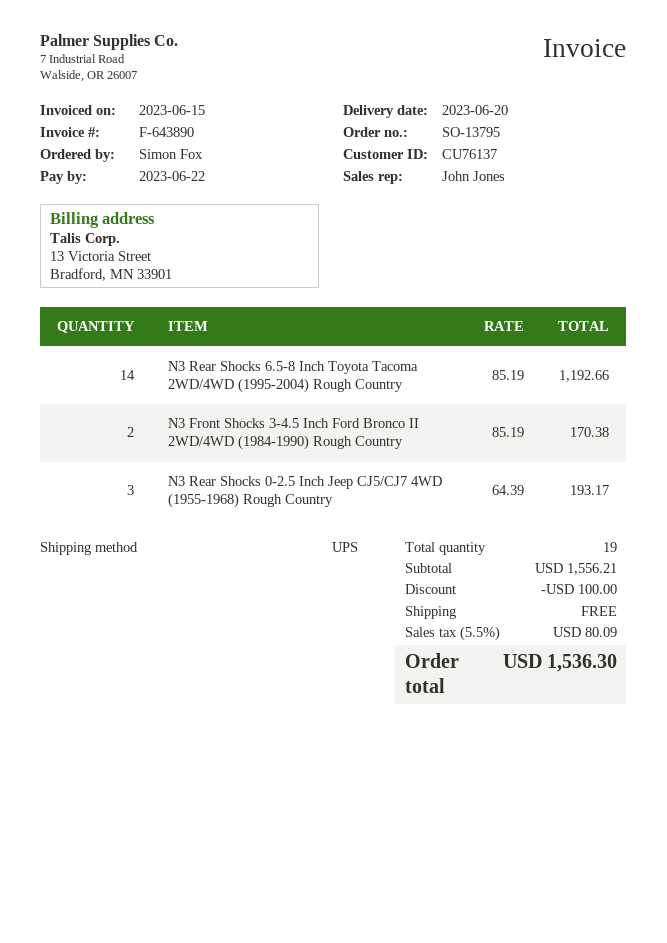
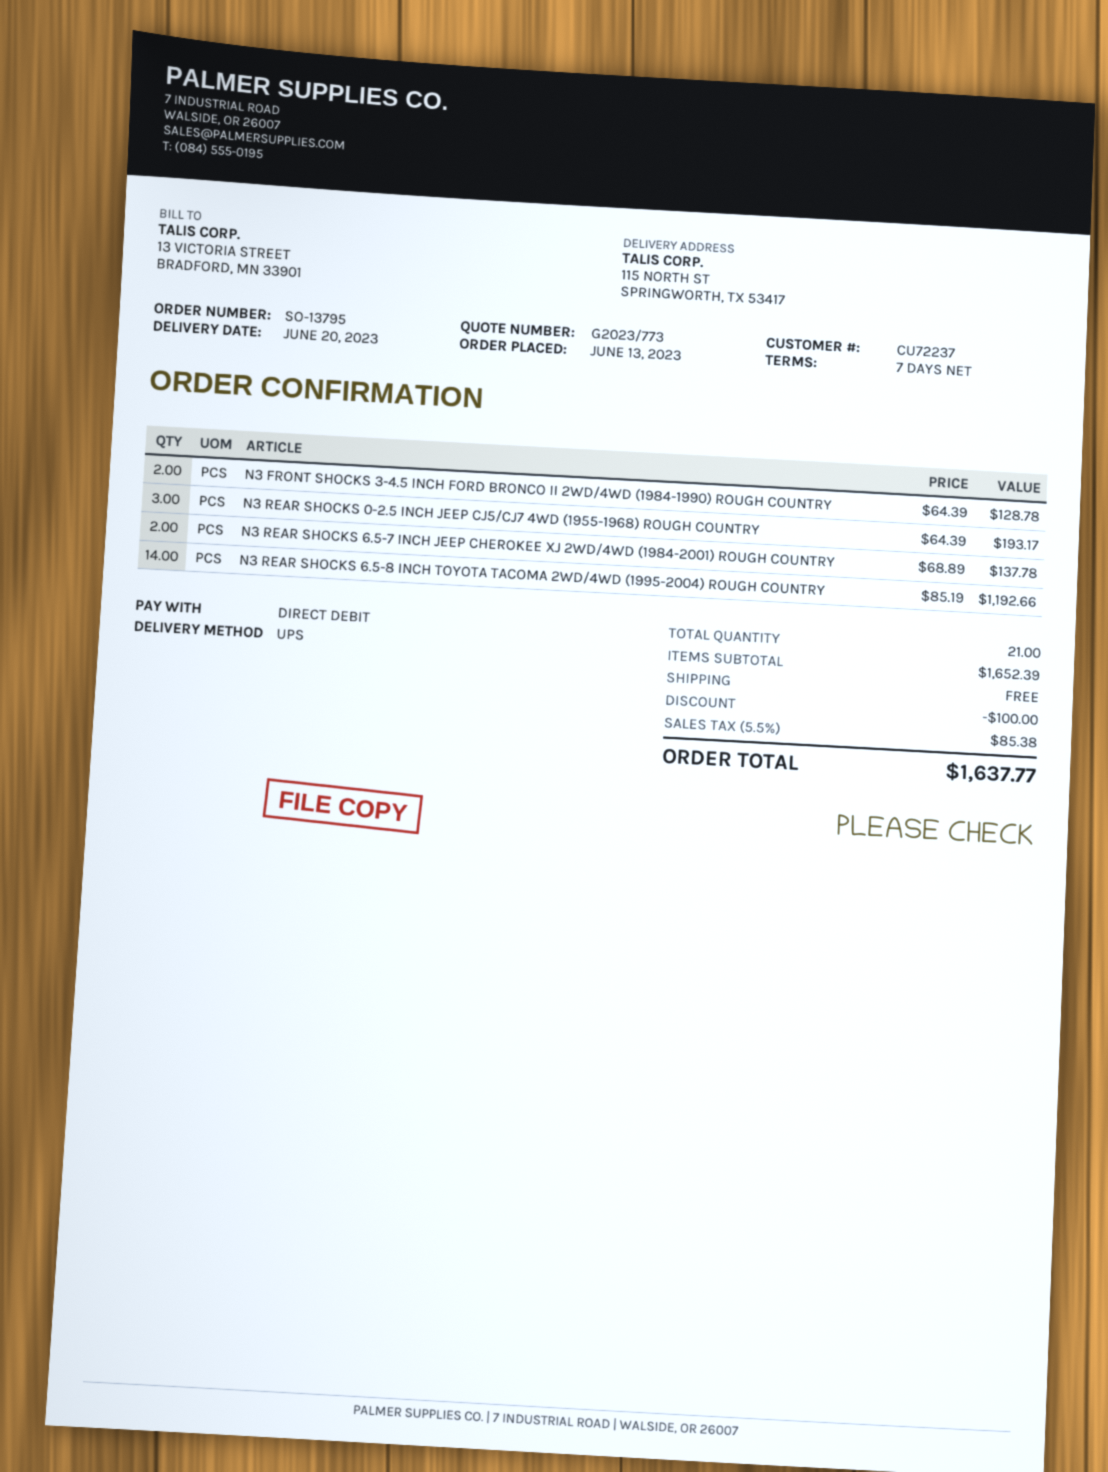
customer number: CU76137 -> CU72237
N3 Front Shocks 3-4.5 Inch Ford Bronco II 2WD/4WD (1984-1990) Rough Country: 2 x 85.19 = 170.38 -> 2 x 64.39 = 128.78
N3 REAR SHOCKS 6.5-7 INCH JEEP CHEROKEE XJ 2WD/4WD (1984-2001) ROUGH COUNTRY: none -> 2 x 68.89 = 137.78
total quantity: 19 -> 21
subtotal: 1556.21 -> 1652.39
tax: 5.5% = 80.09 -> 5.5% = 85.38
total: 1536.30 -> 1637.77

